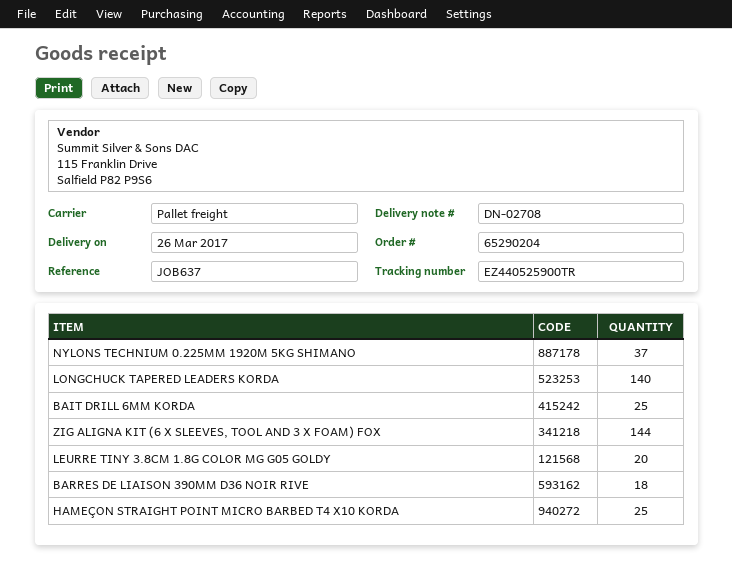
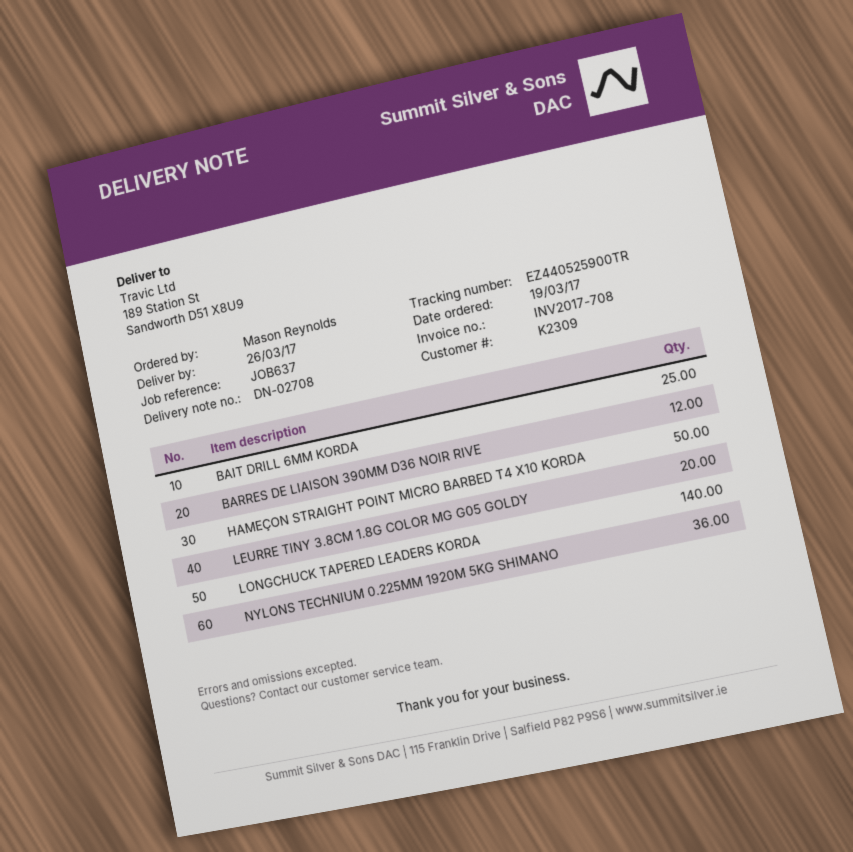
NYLONS TECHNIUM 0.225MM 1920M 5KG SHIMANO: 37 -> 36
ZIG ALIGNA KIT (6 X SLEEVES, TOOL AND 3 X FOAM) FOX: 144 -> none
BARRES DE LIAISON 390MM D36 NOIR RIVE: 18 -> 12
HAMEÇON STRAIGHT POINT MICRO BARBED T4 X10 KORDA: 25 -> 50

